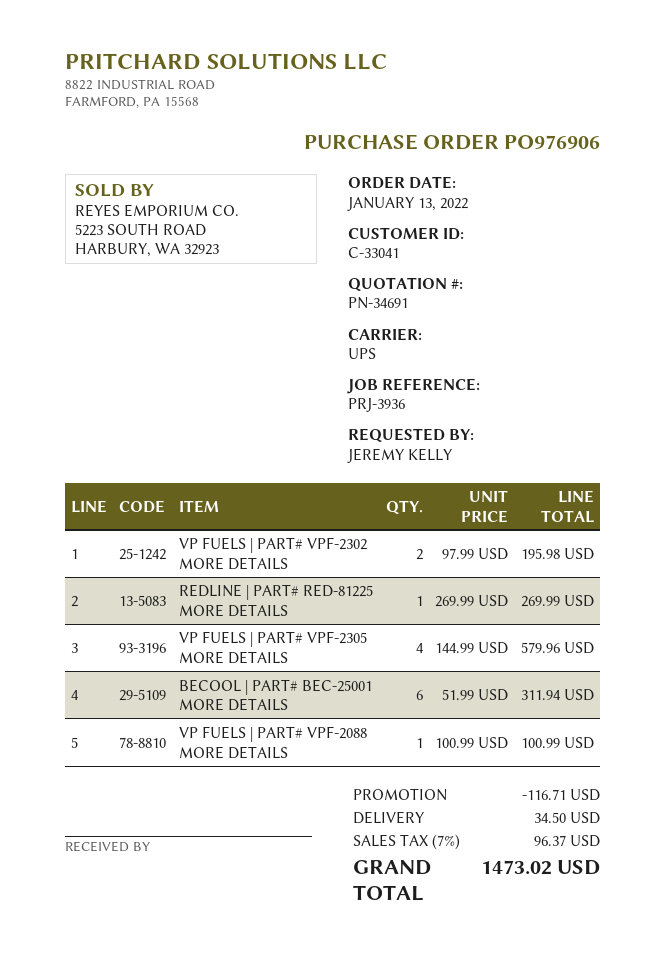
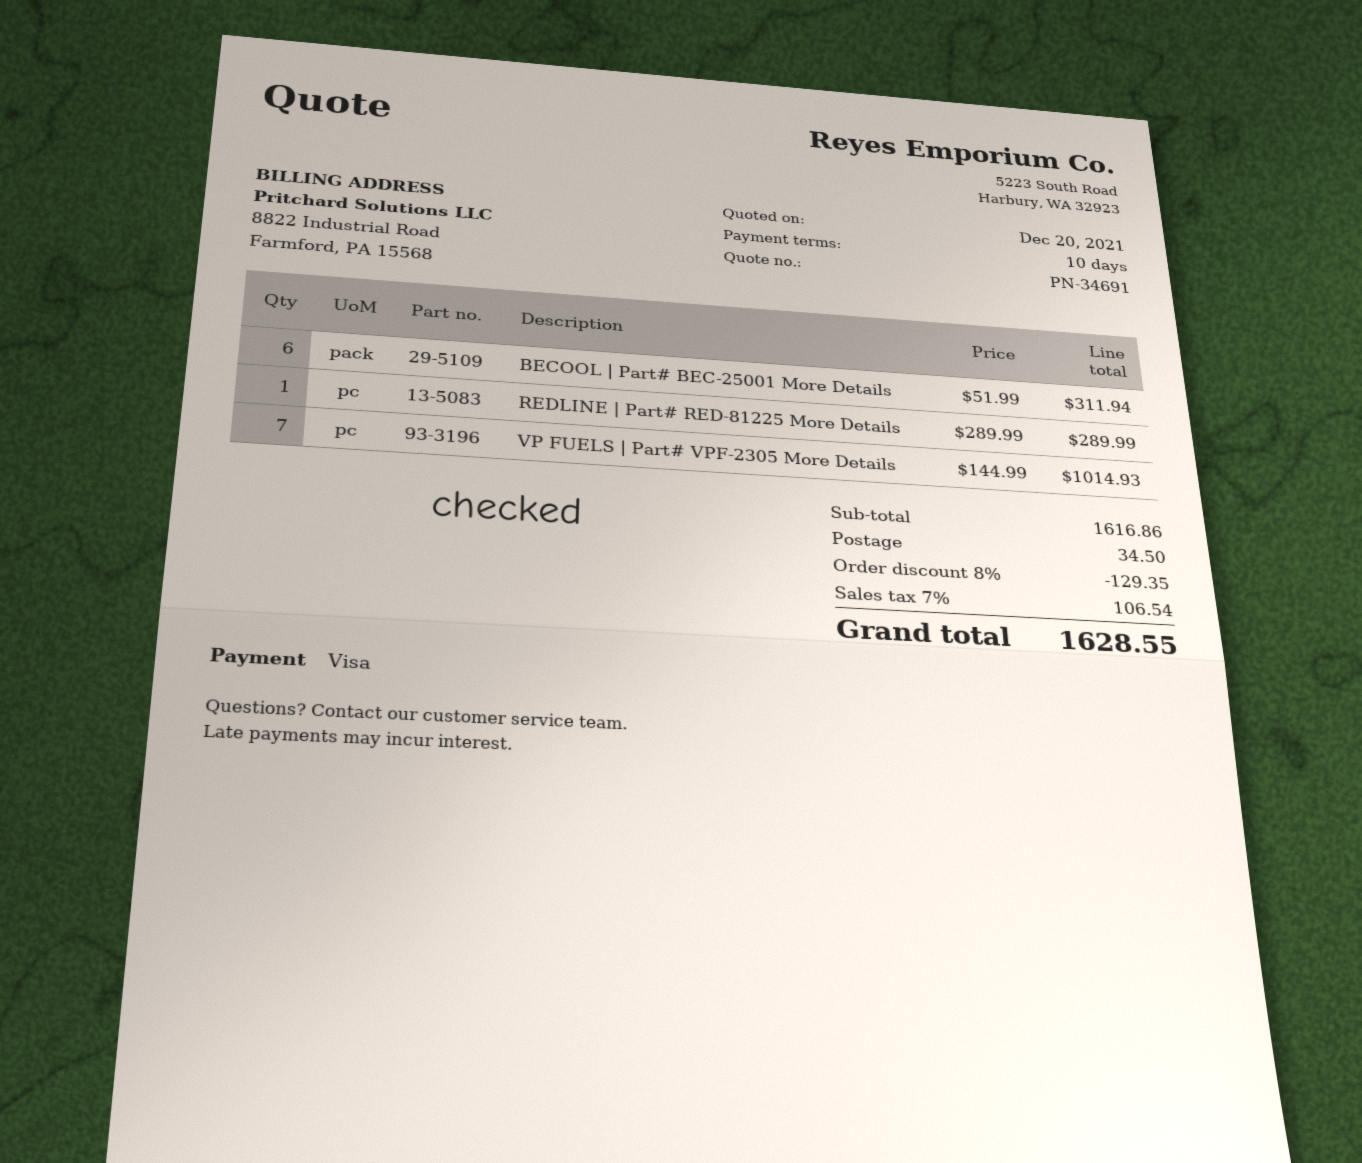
VP FUELS | PART# VPF-2302 MORE DETAILS: 2 x 97.99 = 195.98 -> none
REDLINE | PART# RED-81225 MORE DETAILS: 1 x 269.99 = 269.99 -> 1 x 289.99 = 289.99
VP FUELS | PART# VPF-2305 MORE DETAILS: 4 x 144.99 = 579.96 -> 7 x 144.99 = 1014.93
VP FUELS | PART# VPF-2088 MORE DETAILS: 1 x 100.99 = 100.99 -> none
discount: 116.71 -> 129.35
tax: 7% = 96.37 -> 7% = 106.54
total: 1473.02 -> 1628.55

